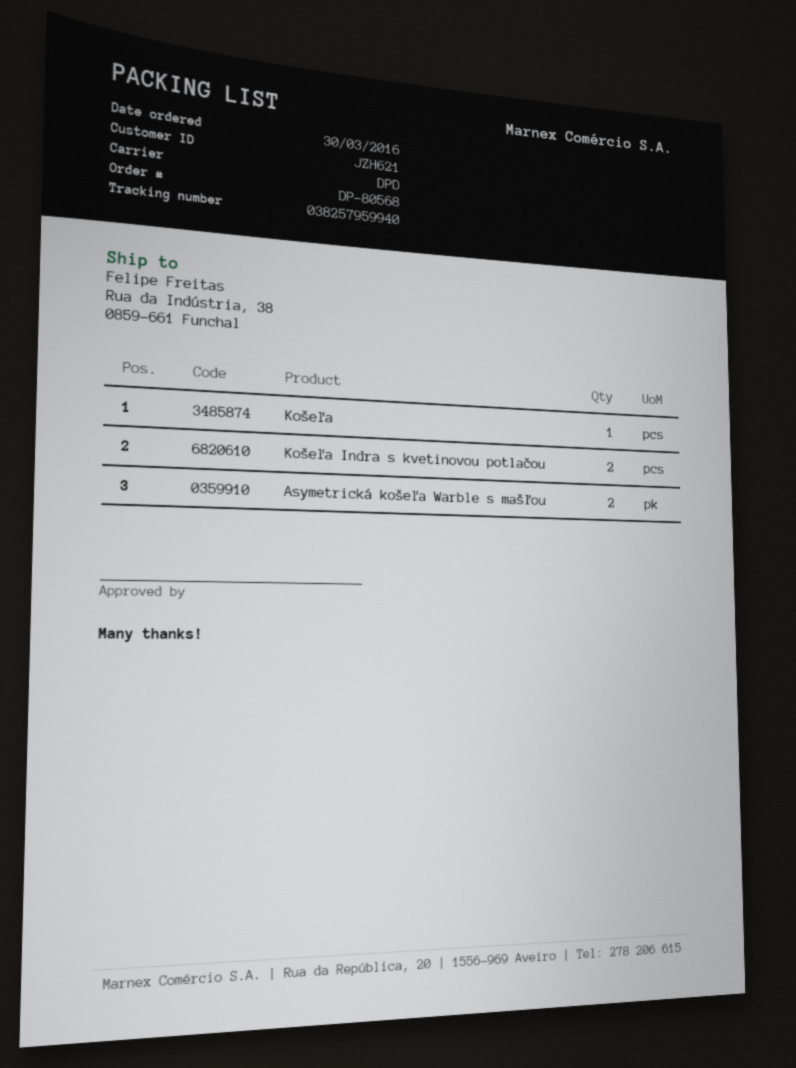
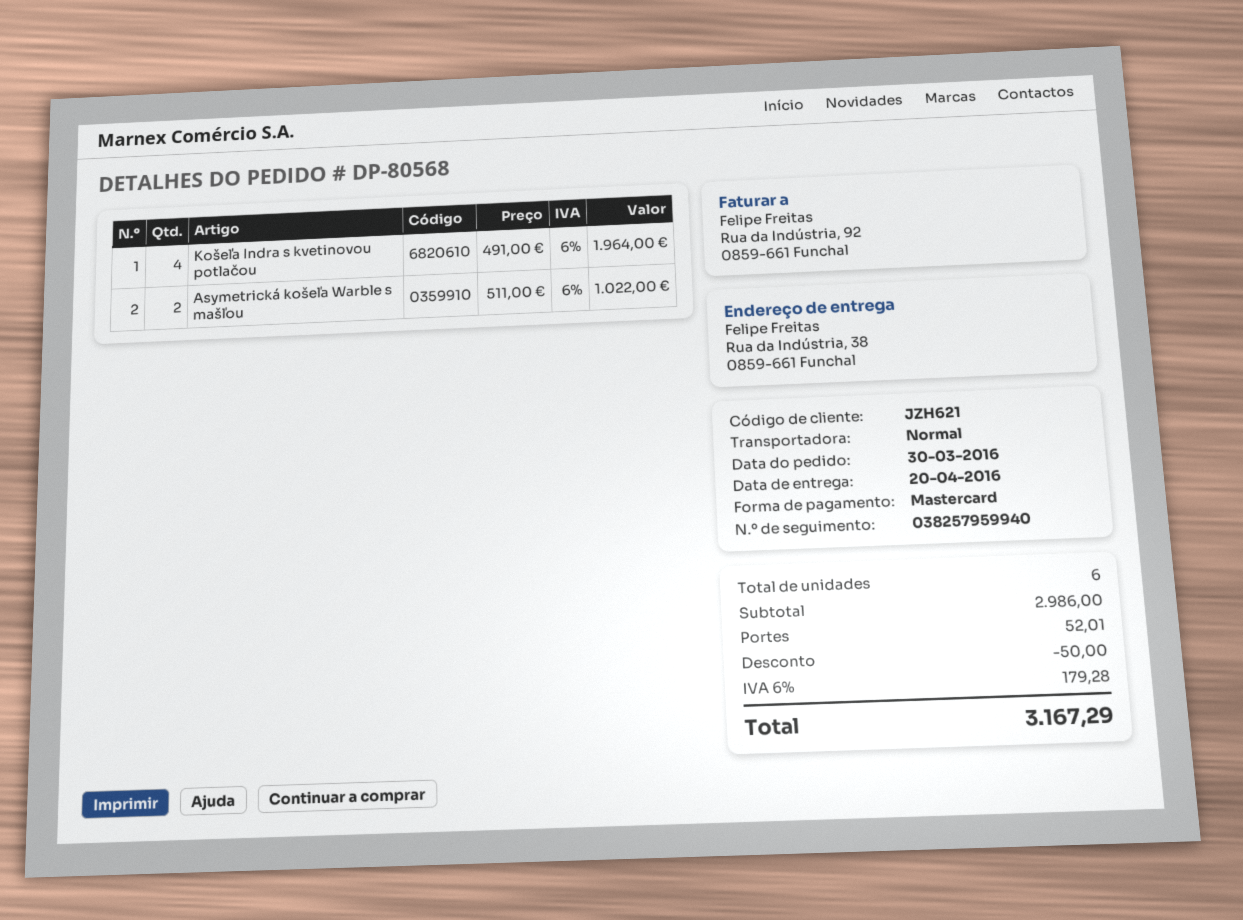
shipping method: DPD -> standard
Košeľa: 1 -> none
Košeľa Indra s kvetinovou potlačou: 2 -> 4

